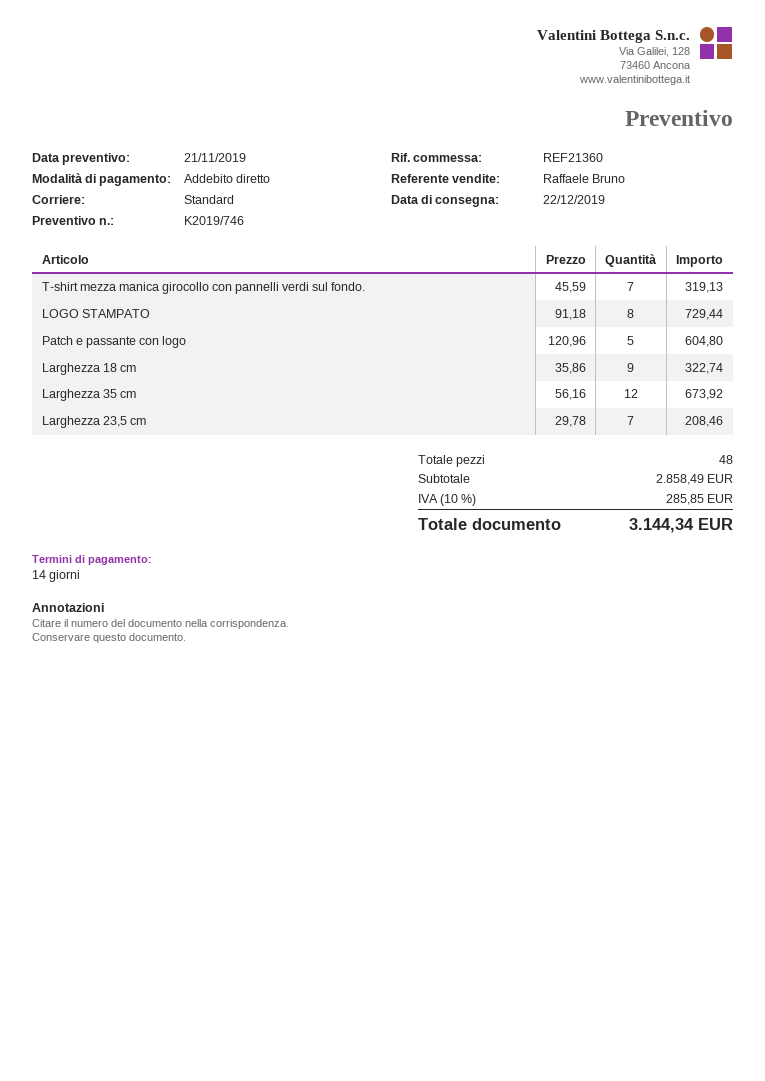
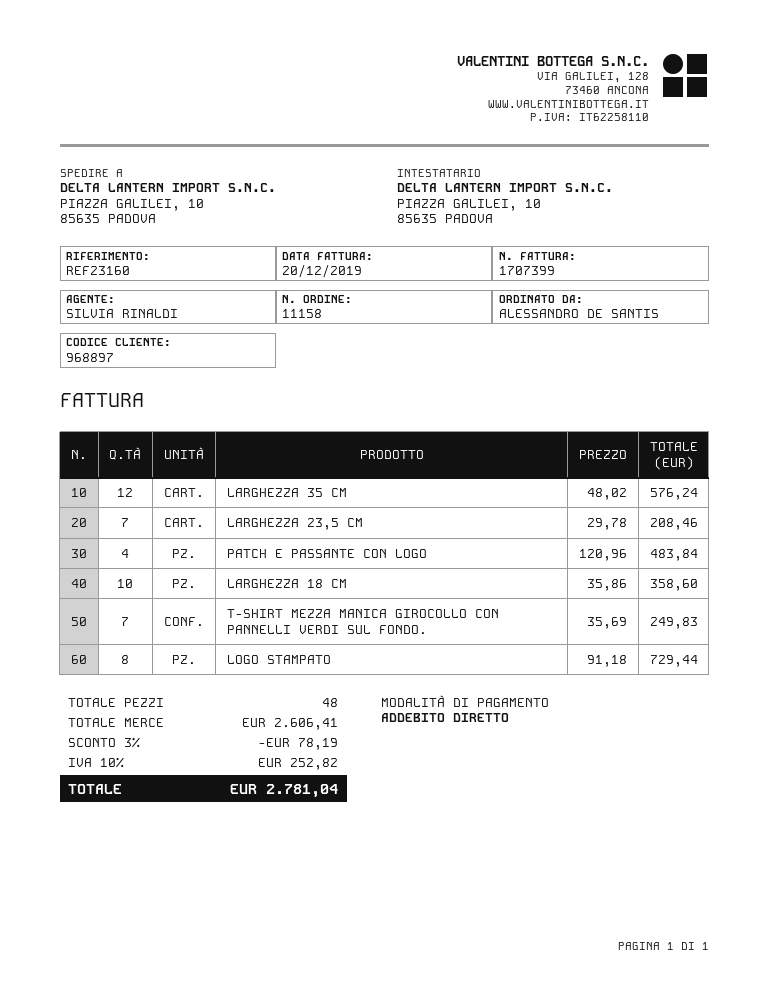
reference: REF21360 -> REF23160
sales rep: Raffaele Bruno -> SILVIA RINALDI
T-shirt mezza manica girocollo con pannelli verdi sul fondo.: 7 x 45.59 = 319.13 -> 7 x 35.69 = 249.83
Patch e passante con logo: 5 x 120.96 = 604.80 -> 4 x 120.96 = 483.84
Larghezza 18 cm: 9 x 35.86 = 322.74 -> 10 x 35.86 = 358.60
Larghezza 35 cm: 12 x 56.16 = 673.92 -> 12 x 48.02 = 576.24
subtotal: 2858.49 -> 2606.41
discount: none -> 3% = 78.19
tax: 10% = 285.85 -> 10% = 252.82
total: 3144.34 -> 2781.04

